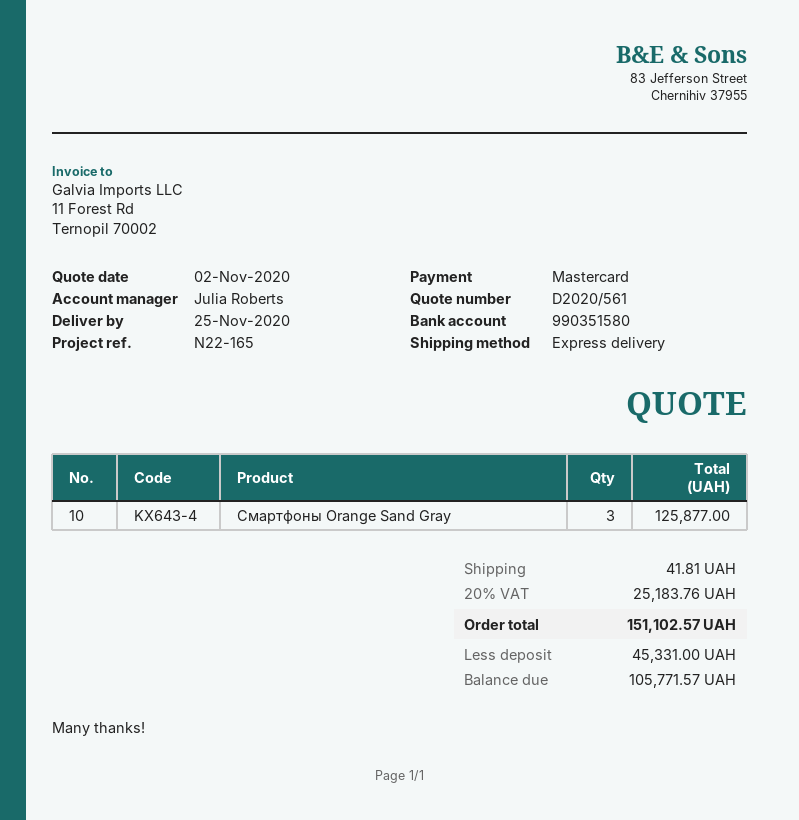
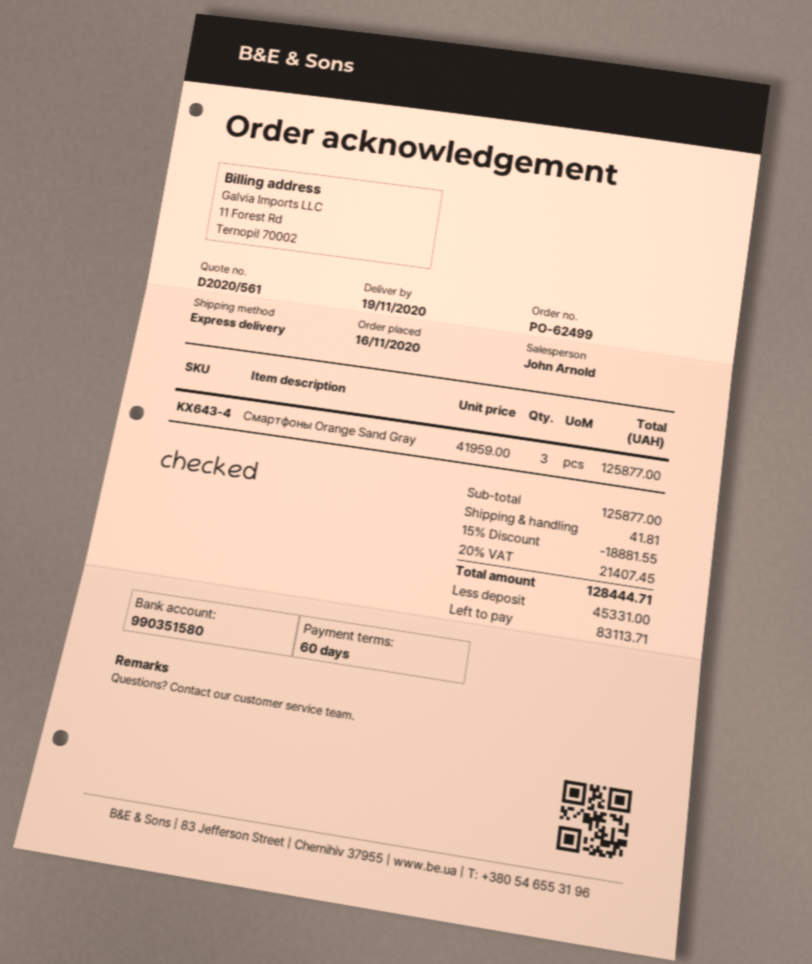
delivery date: 2020-11-25 -> 2020-11-19
sales rep: Julia Roberts -> John Arnold
discount: none -> 15% = 18881.55
tax: 20% = 25183.76 -> 20% = 21407.45
total: 151102.57 -> 128444.71
balance: 105771.57 -> 83113.71

